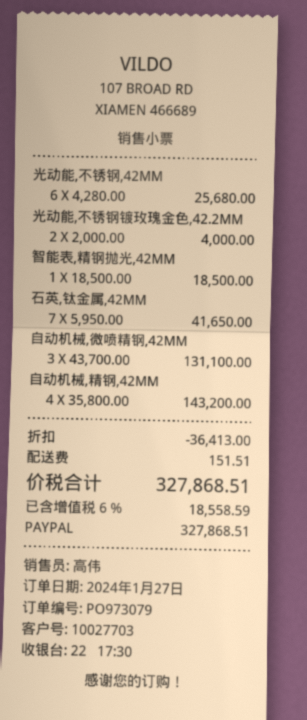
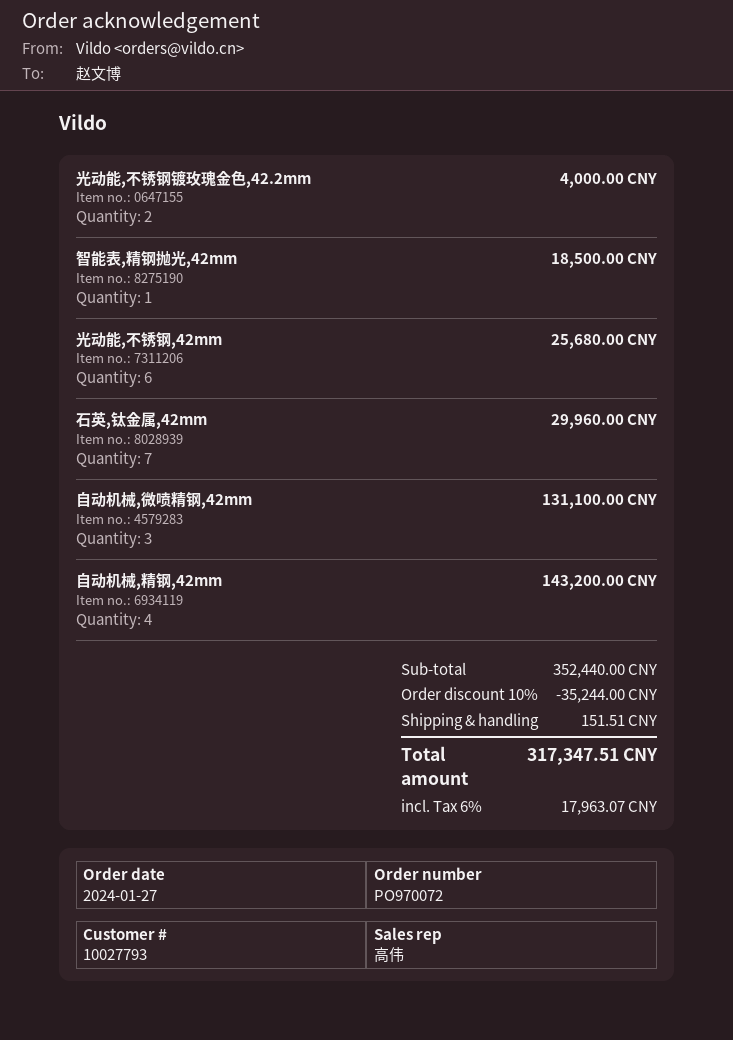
order number: PO973079 -> PO970072
customer number: 10027703 -> 10027793
石英,钛金属,42MM: 7 for 41650.00 -> 7 for 29960.00
discount: 36413.00 -> 35244.00
tax: 6% = 18558.59 -> 6% = 17963.07
total: 327868.51 -> 317347.51

